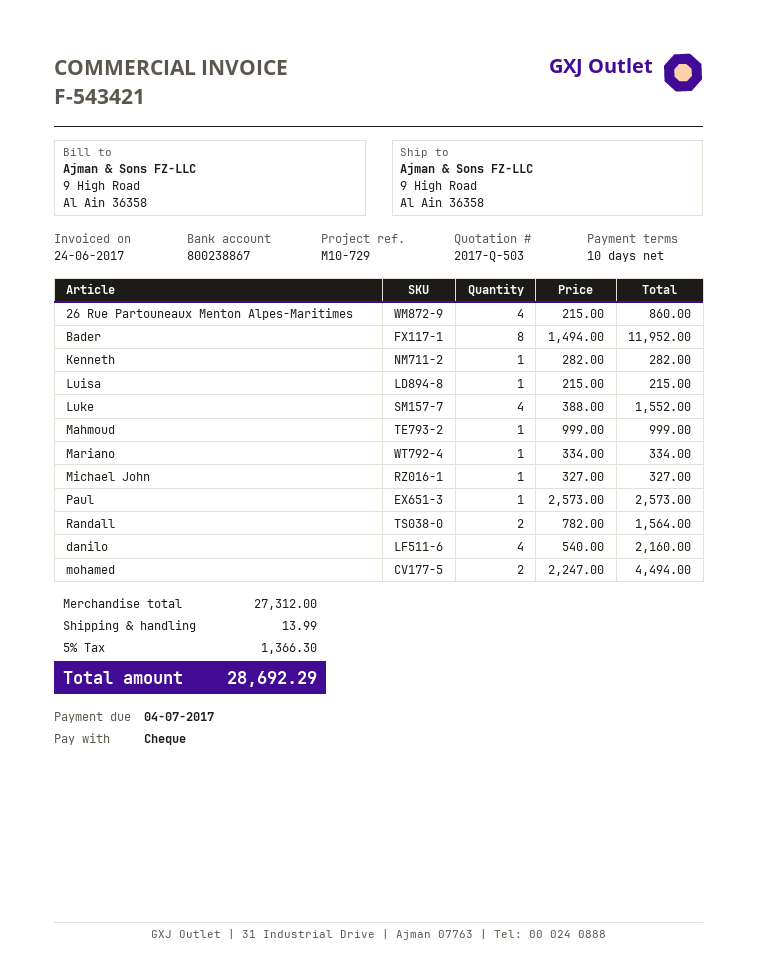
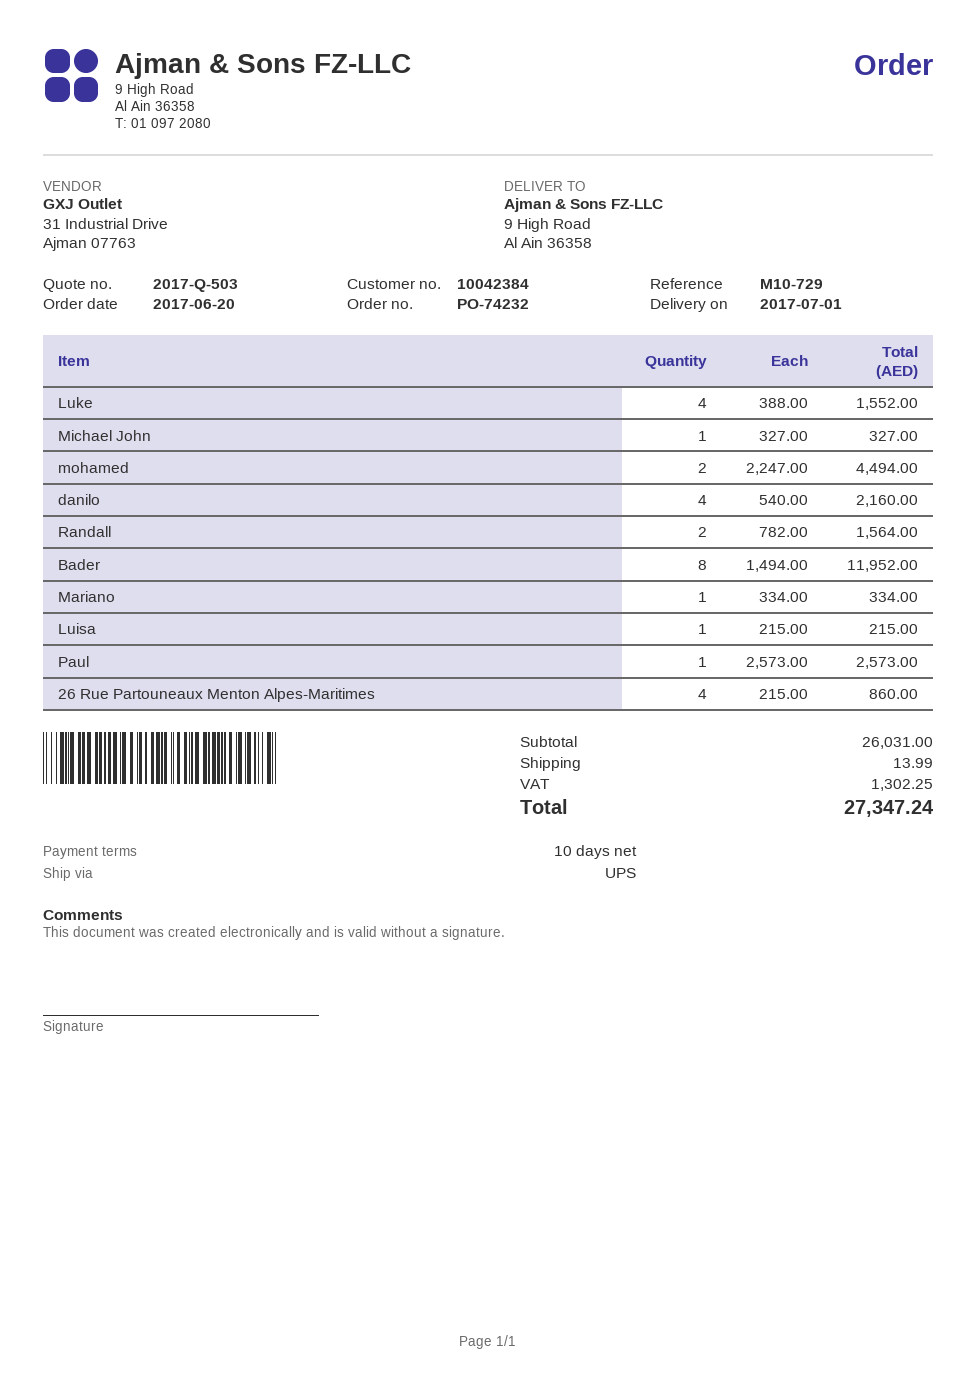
Kenneth: 1 x 282.00 = 282.00 -> none
Mahmoud: 1 x 999.00 = 999.00 -> none
subtotal: 27312.00 -> 26031.00
tax: 1366.30 -> 1302.25
total: 28692.29 -> 27347.24

